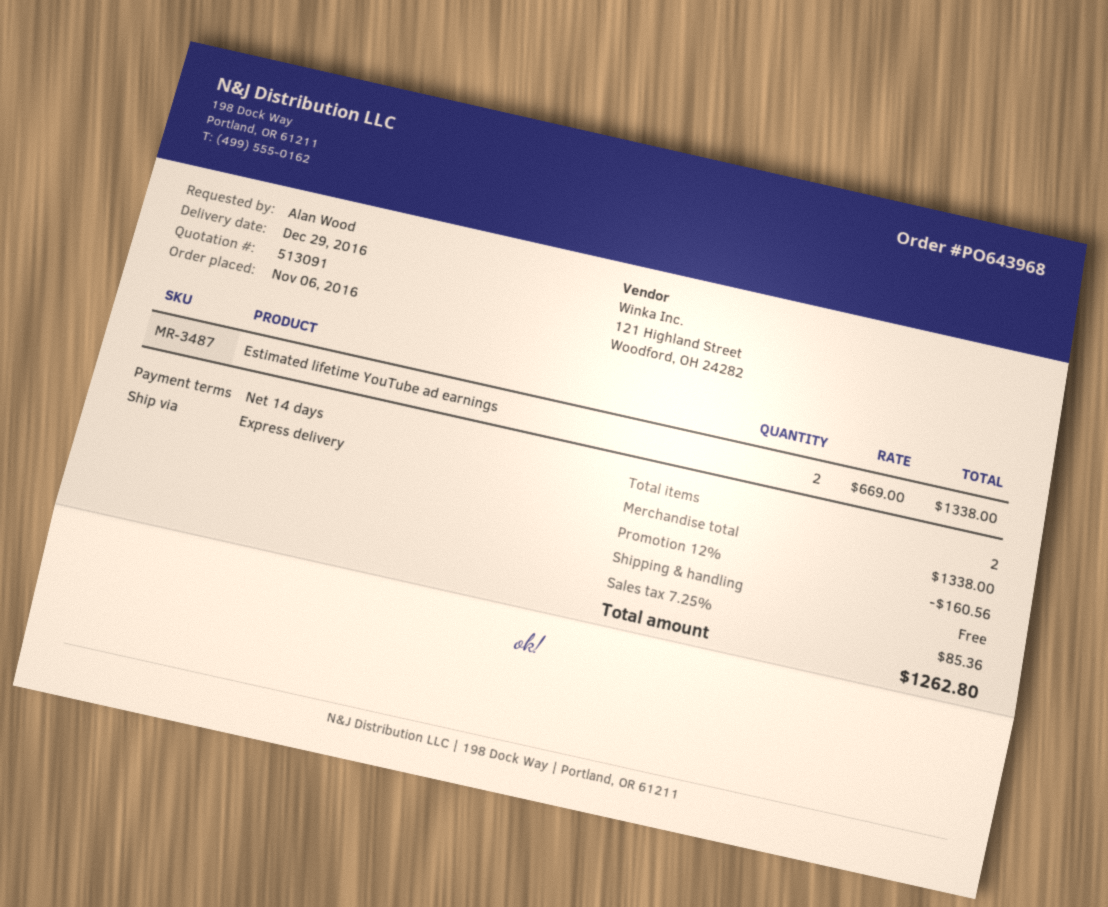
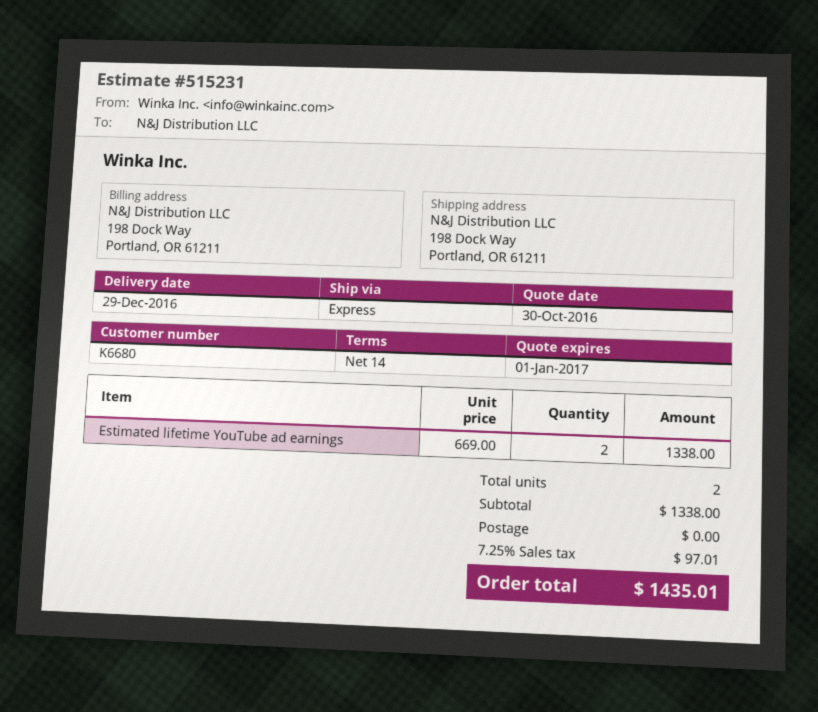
quote number: 513091 -> 515231
discount: 12% = 160.56 -> none
tax: 7.25% = 85.36 -> 7.25% = 97.01
total: 1262.80 -> 1435.01

